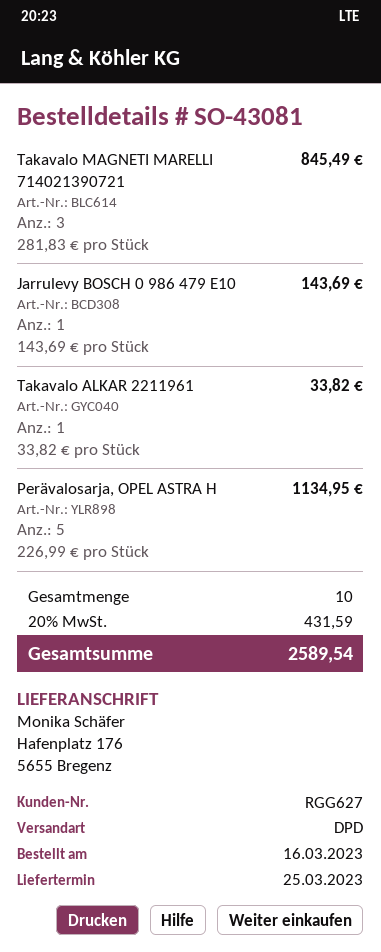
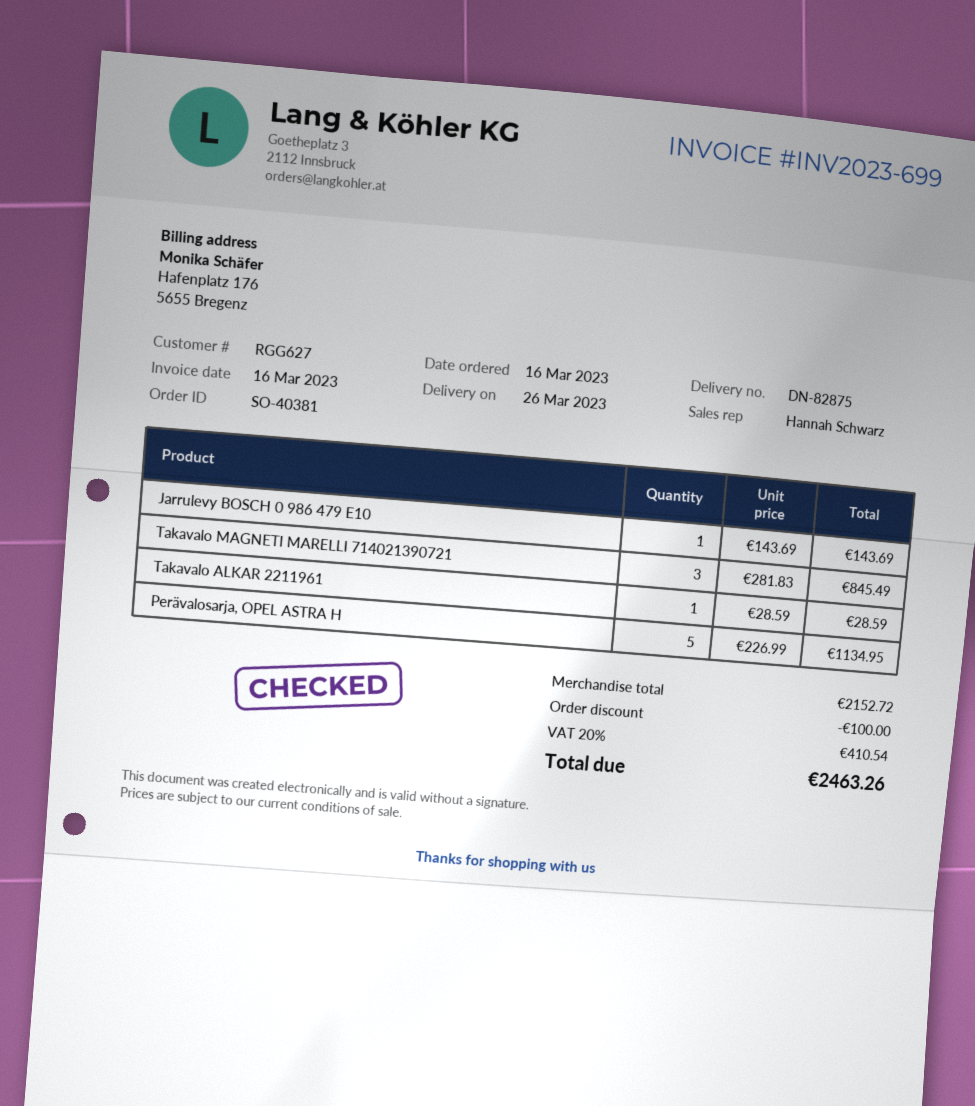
order number: SO-43081 -> SO-40381
delivery date: 2023-03-25 -> 2023-03-26
Takavalo ALKAR 2211961: 1 x 33.82 = 33.82 -> 1 x 28.59 = 28.59
discount: none -> 100.00
tax: 20% = 431.59 -> 20% = 410.54
total: 2589.54 -> 2463.26

